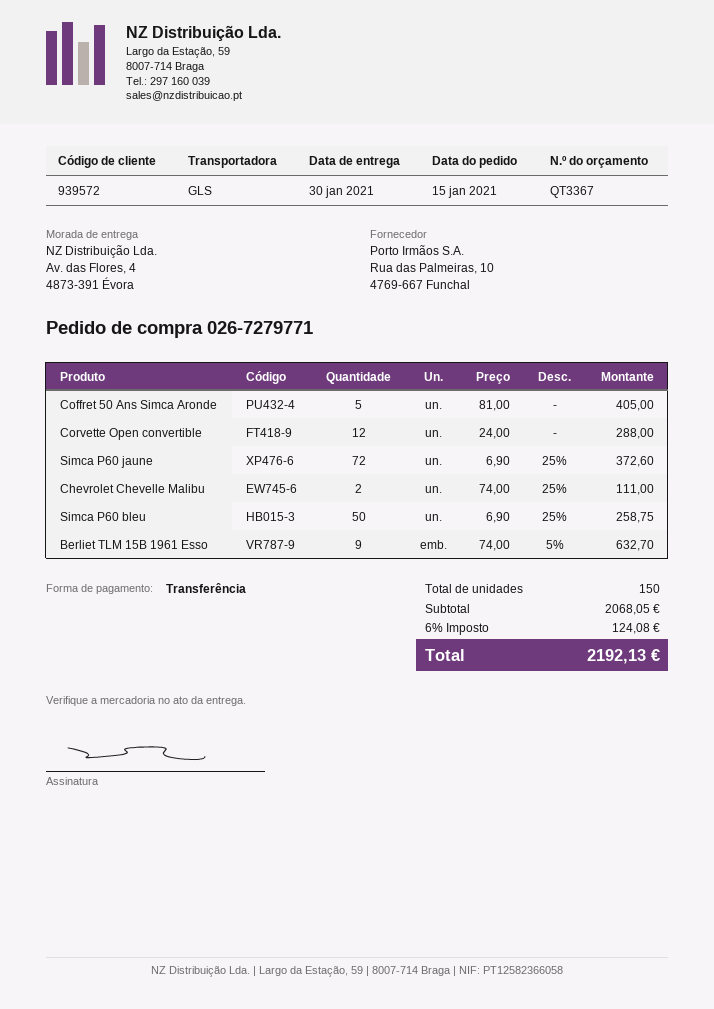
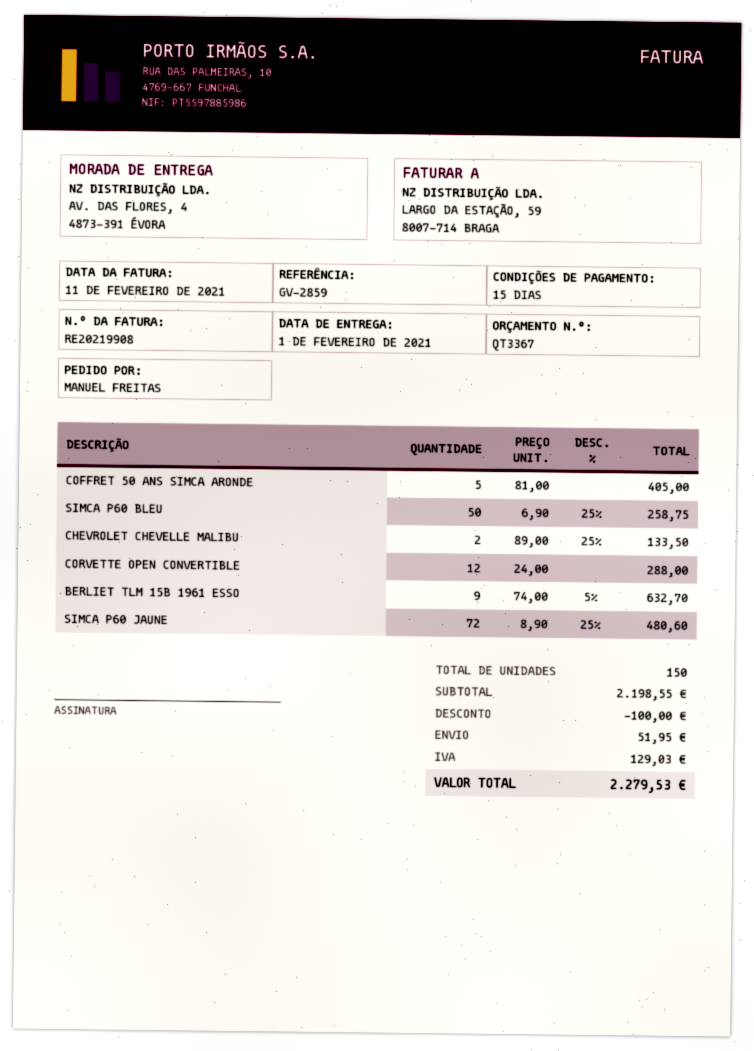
delivery date: 2021-01-30 -> 2021-02-01
Simca P60 jaune: 72 x 6.90 - 25% = 372.60 -> 72 x 8.90 - 25% = 480.60
Chevrolet Chevelle Malibu: 2 x 74.00 - 25% = 111.00 -> 2 x 89.00 - 25% = 133.50
subtotal: 2068.05 -> 2198.55
discount: none -> 100.00
shipping: none -> 51.95
tax: 124.08 -> 129.03
total: 2192.13 -> 2279.53

